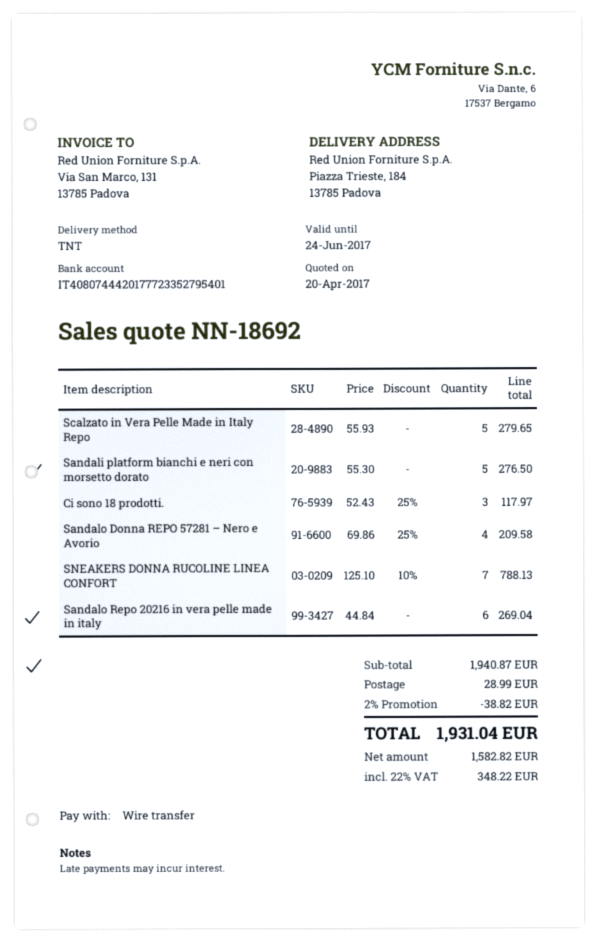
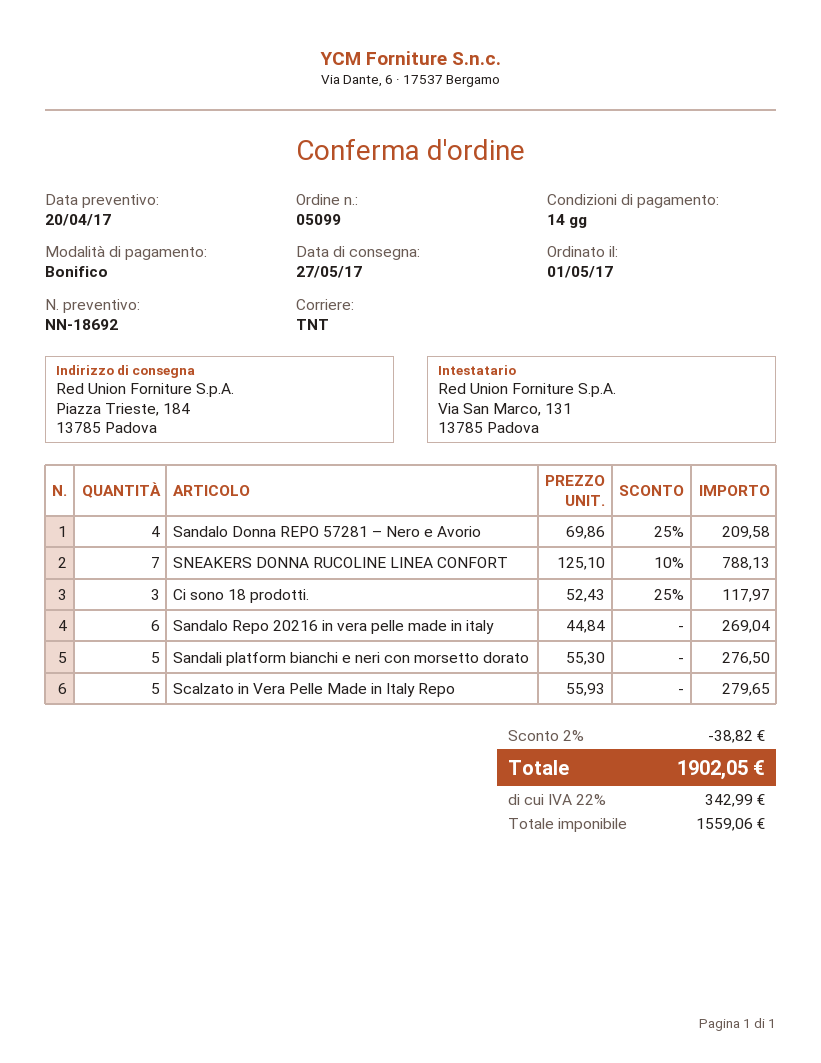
shipping: 28.99 -> none
net: 1582.82 -> 1559.06
tax: 22% = 348.22 -> 22% = 342.99
total: 1931.04 -> 1902.05

